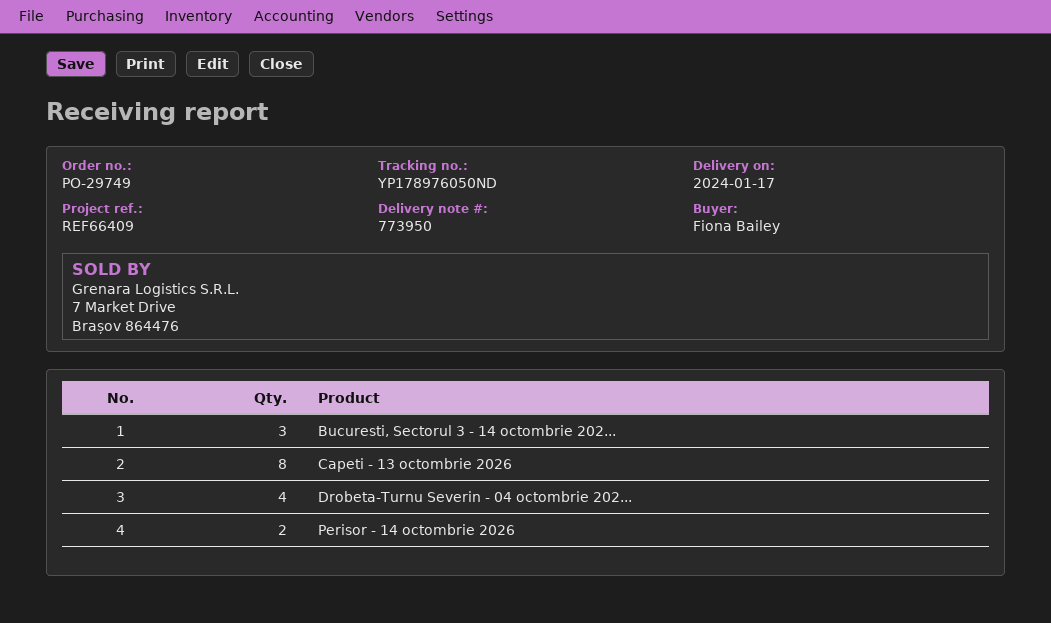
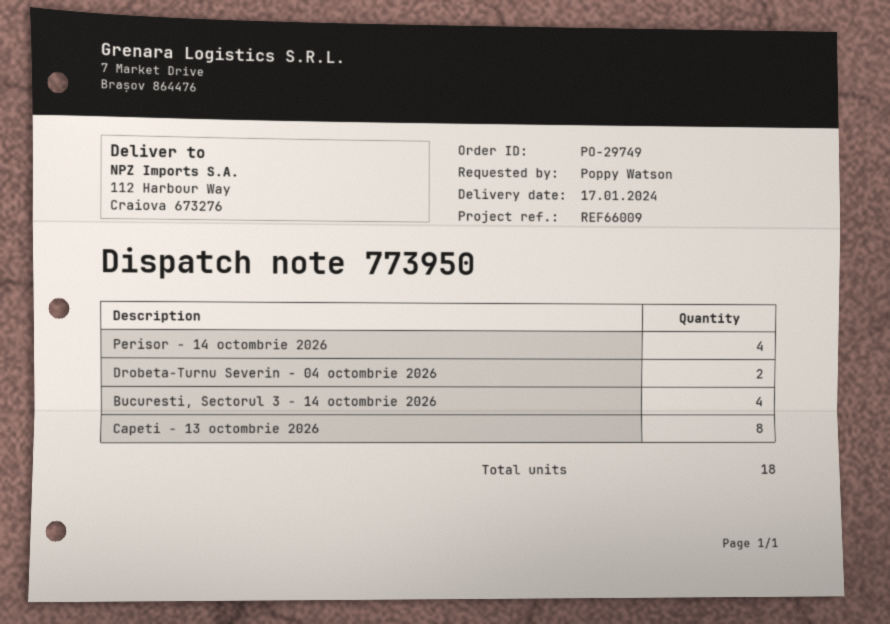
reference: REF66409 -> REF66009
ordered by: Fiona Bailey -> Poppy Watson
Bucuresti, Sectorul 3 - 14 octombrie 202...: 3 -> 4
Drobeta-Turnu Severin - 04 octombrie 202...: 4 -> 2
Perisor - 14 octombrie 2026: 2 -> 4

